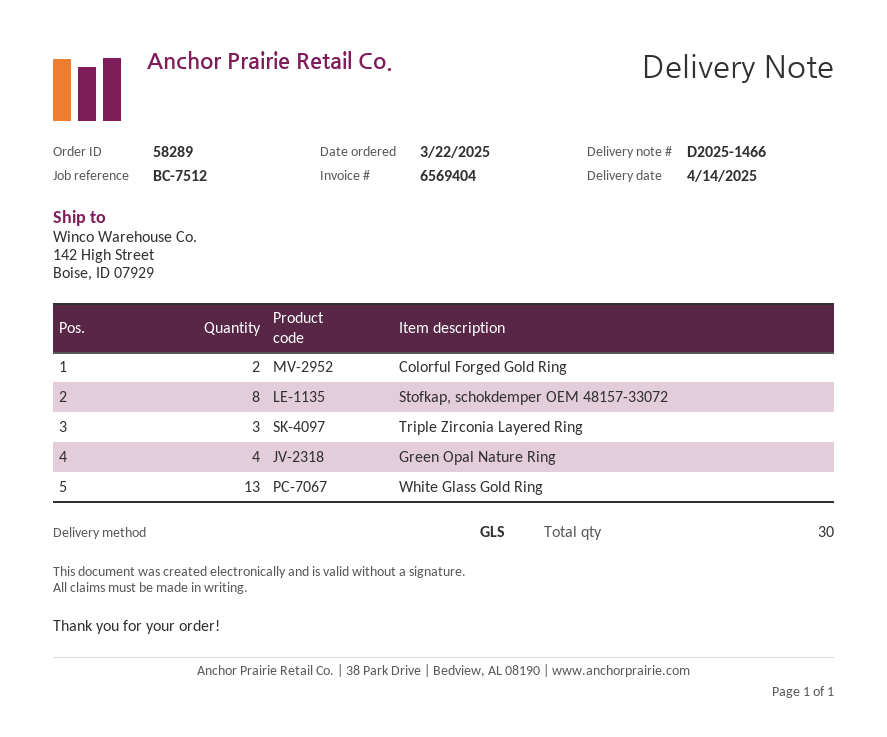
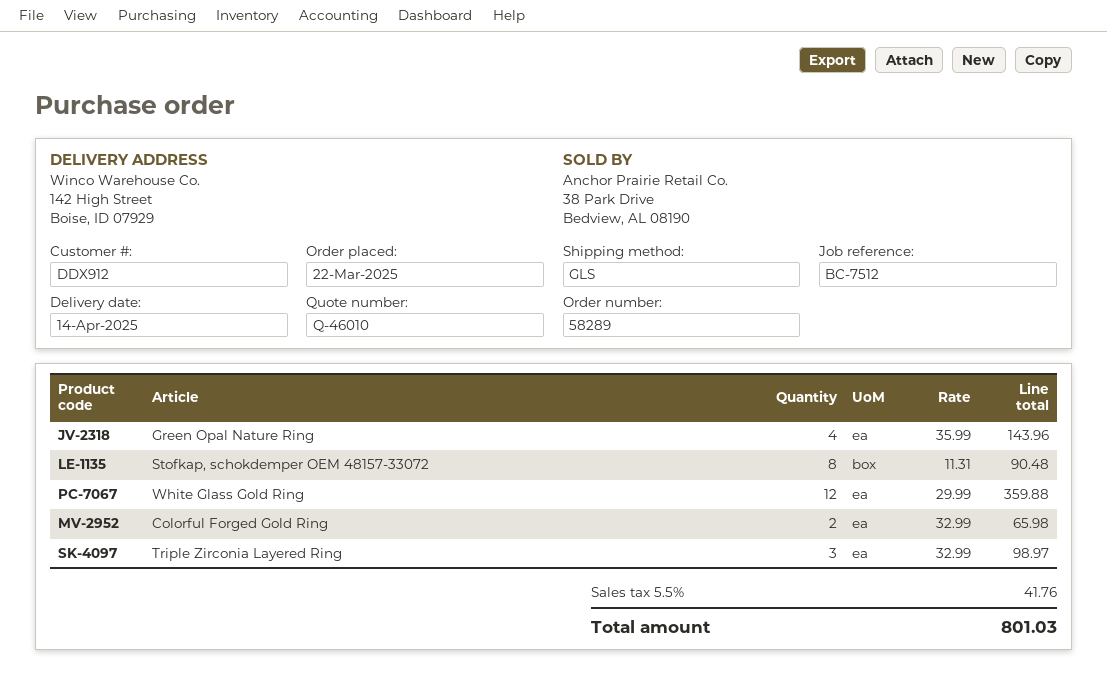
White Glass Gold Ring: 13 -> 12

